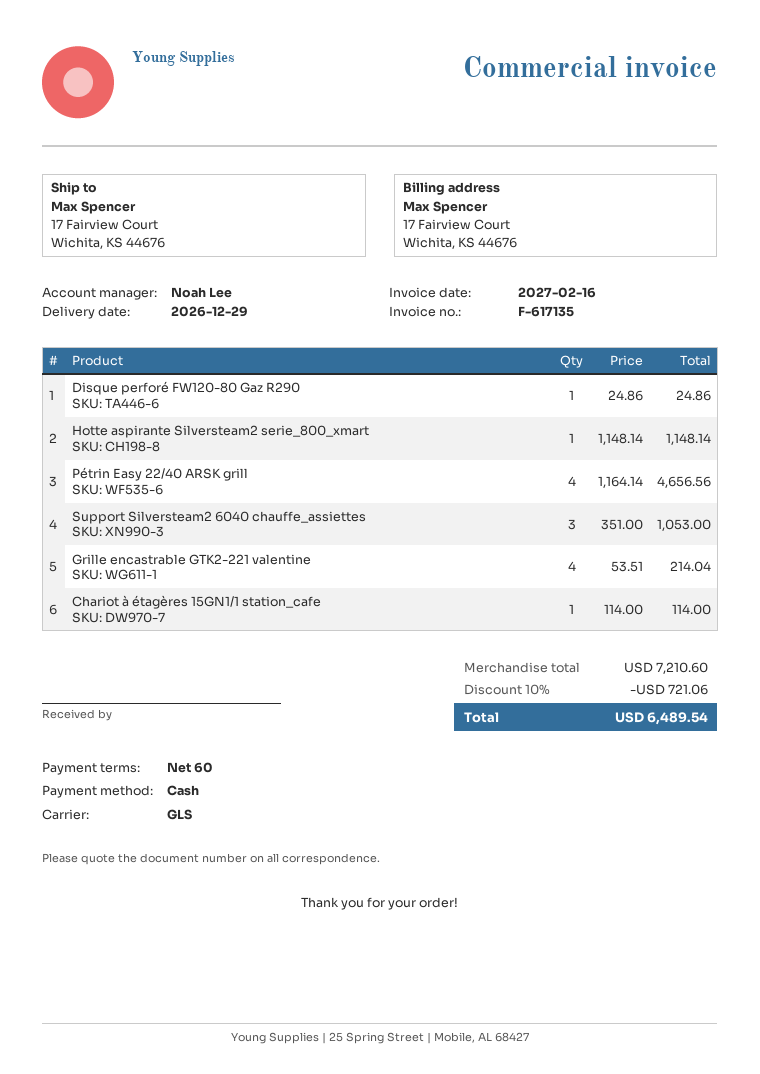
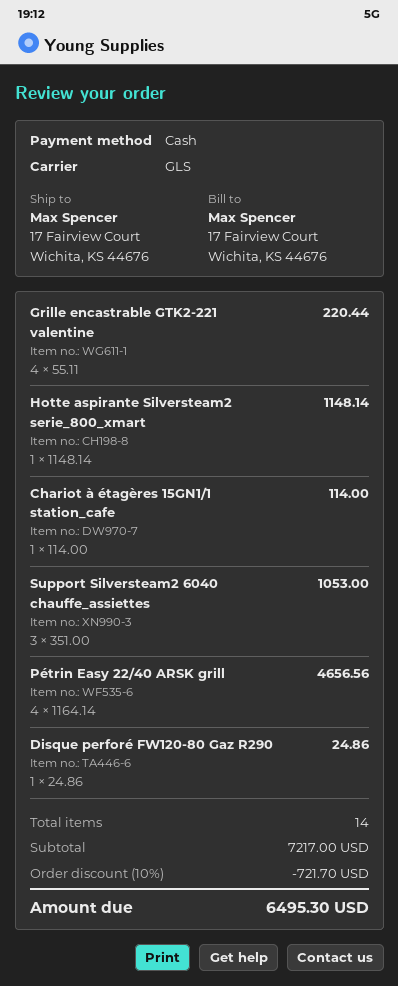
Grille encastrable GTK2-221 valentine: 4 x 53.51 = 214.04 -> 4 x 55.11 = 220.44
subtotal: 7210.60 -> 7217.00
discount: 10% = 721.06 -> 10% = 721.70
total: 6489.54 -> 6495.30

